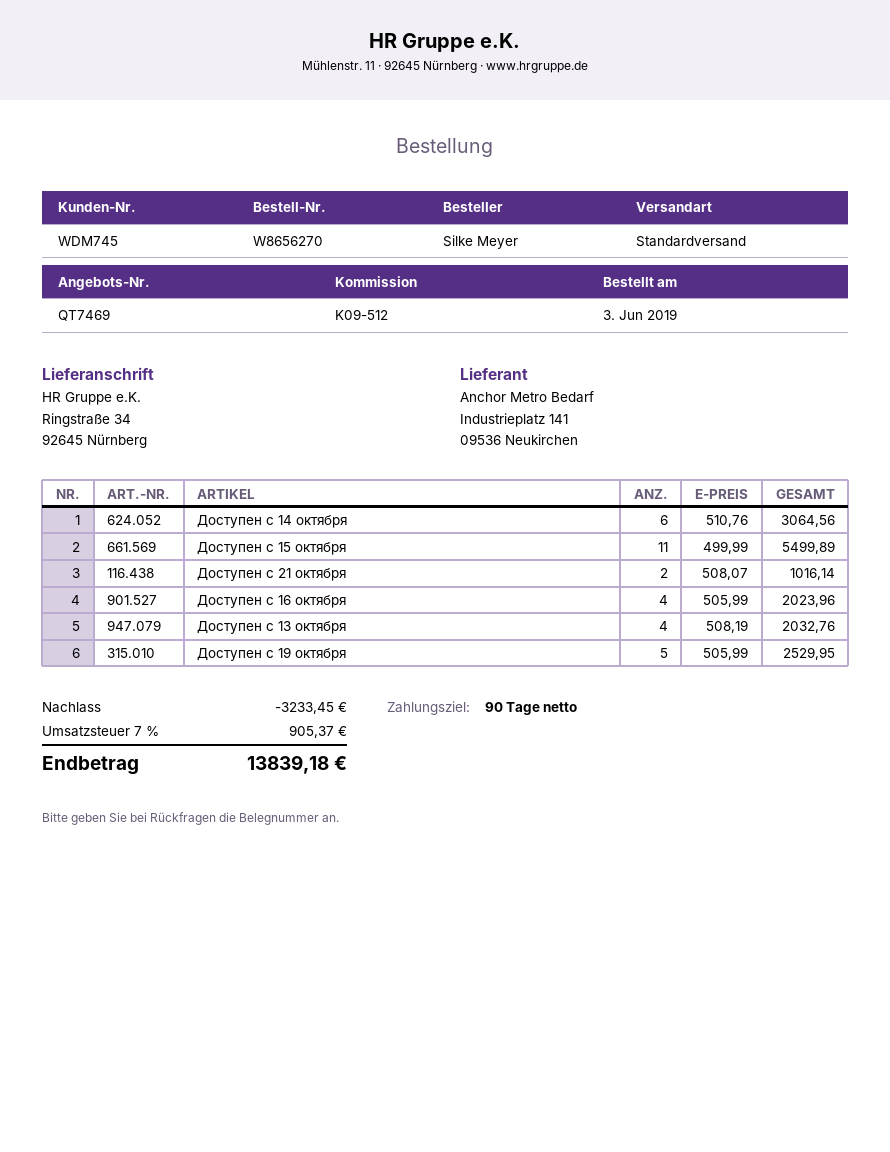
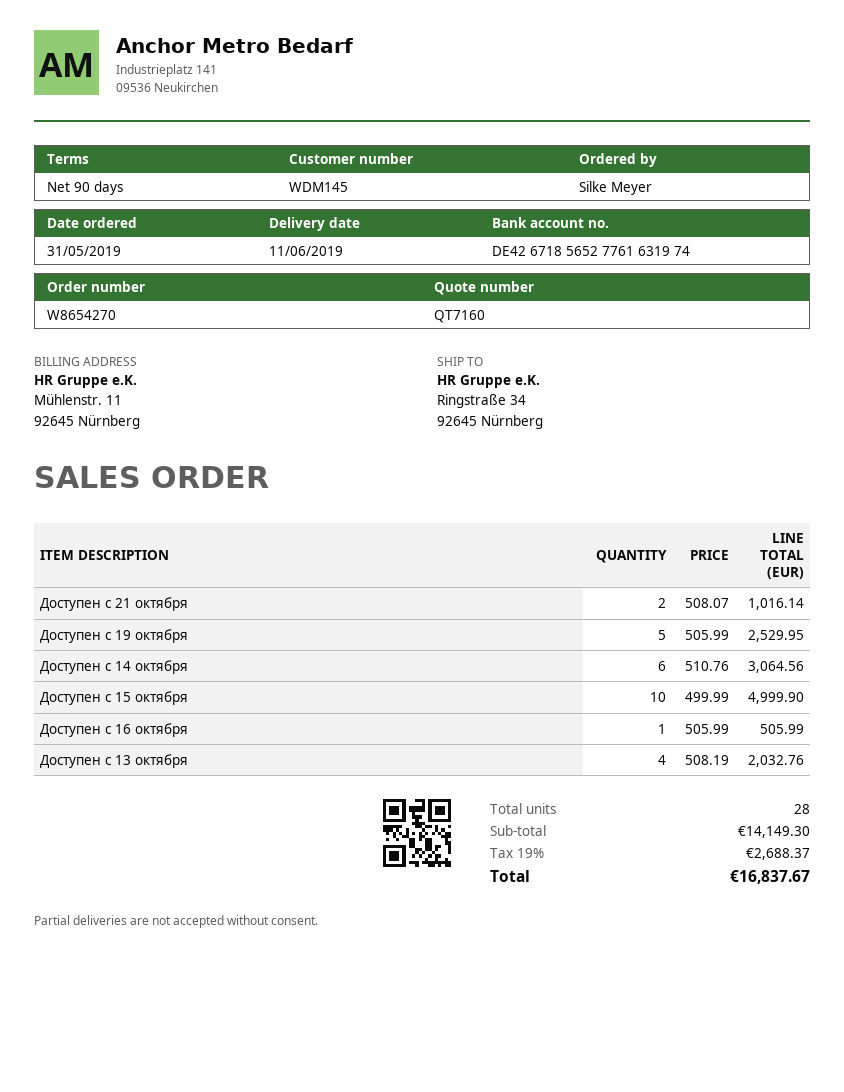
quote number: QT7469 -> QT7160
order number: W8656270 -> W8654270
order date: 2019-06-03 -> 2019-05-31
customer number: WDM745 -> WDM145
Доступен c 15 октября: 11 x 499.99 = 5499.89 -> 10 x 499.99 = 4999.90
Доступен c 16 октября: 4 x 505.99 = 2023.96 -> 1 x 505.99 = 505.99
discount: 3233.45 -> none
tax: 7% = 905.37 -> 19% = 2688.37
total: 13839.18 -> 16837.67

